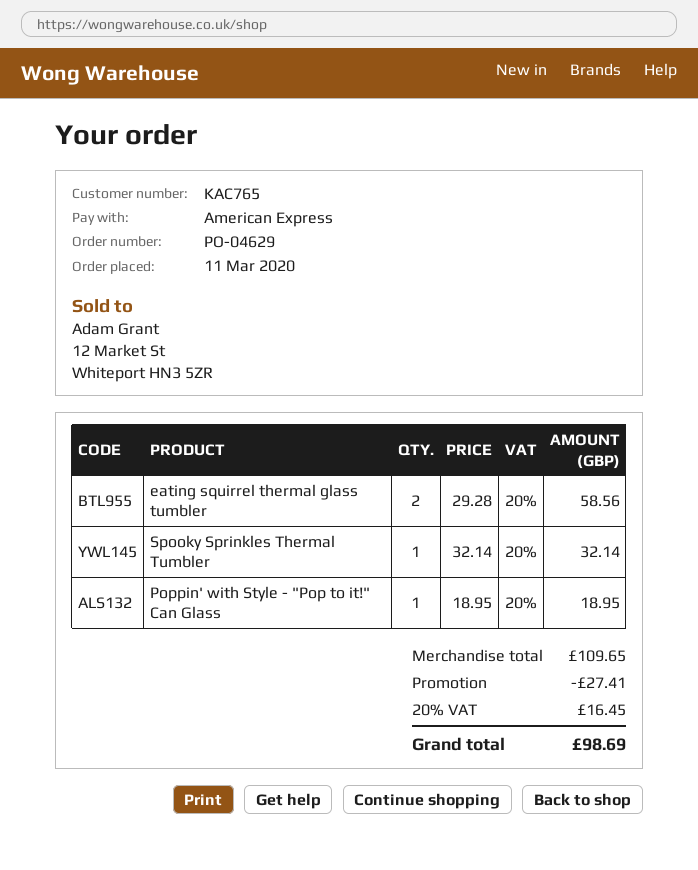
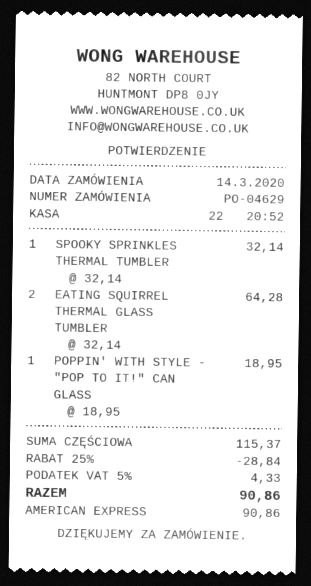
order date: 2020-03-11 -> 2020-03-14
eating squirrel thermal glass tumbler: 2 x 29.28 = 58.56 -> 2 x 32.14 = 64.28
subtotal: 109.65 -> 115.37
discount: 27.41 -> 28.84
tax: 20% = 16.45 -> 5% = 4.33
total: 98.69 -> 90.86

